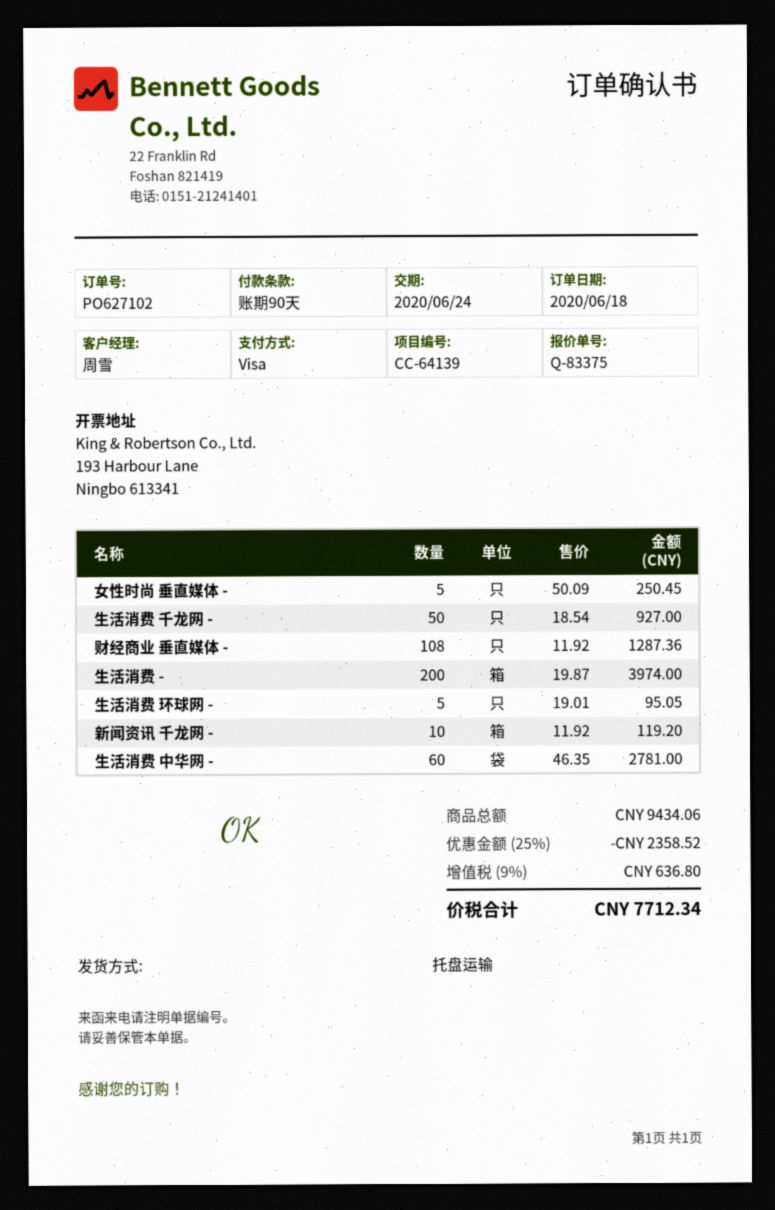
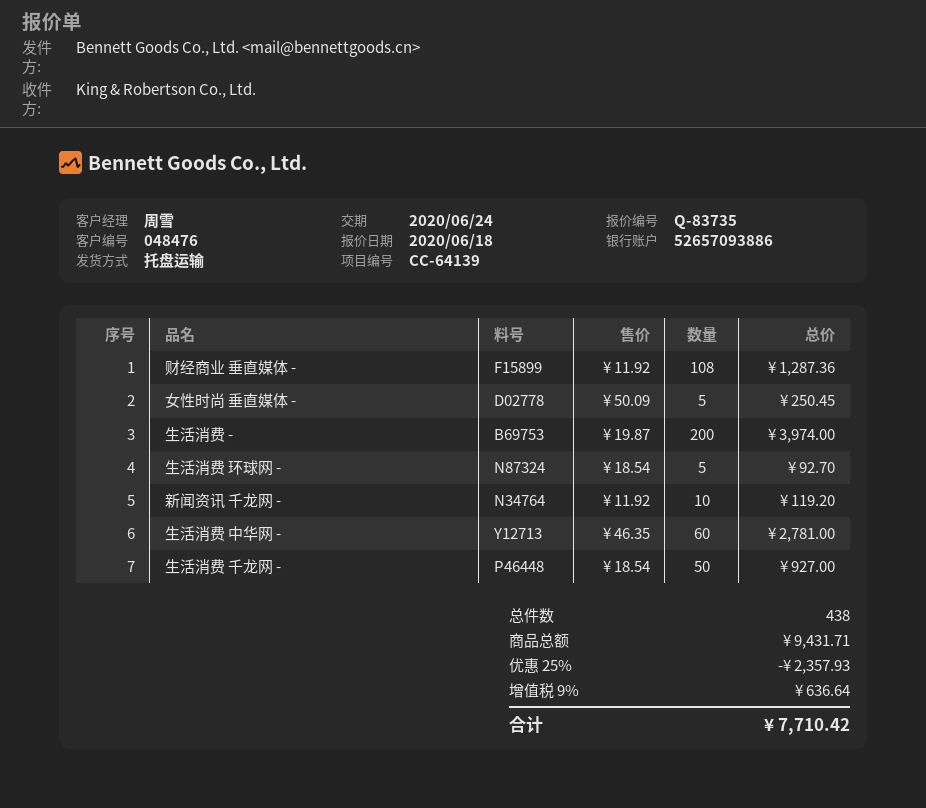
quote number: Q-83375 -> Q-83735
生活消费 环球网 -: 5 x 19.01 = 95.05 -> 5 x 18.54 = 92.70
subtotal: 9434.06 -> 9431.71
discount: 25% = 2358.52 -> 25% = 2357.93
tax: 9% = 636.80 -> 9% = 636.64
total: 7712.34 -> 7710.42

